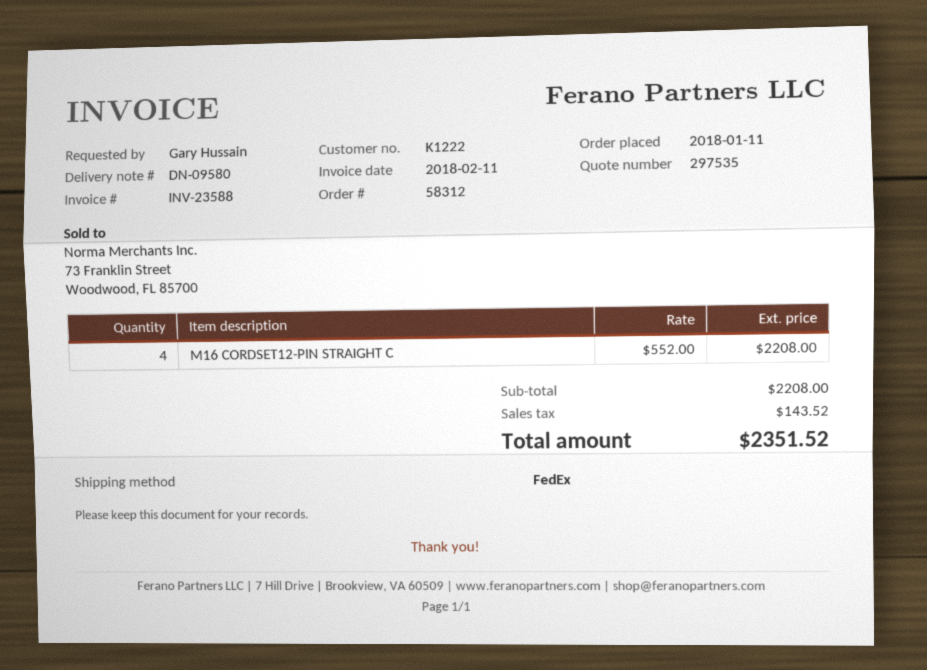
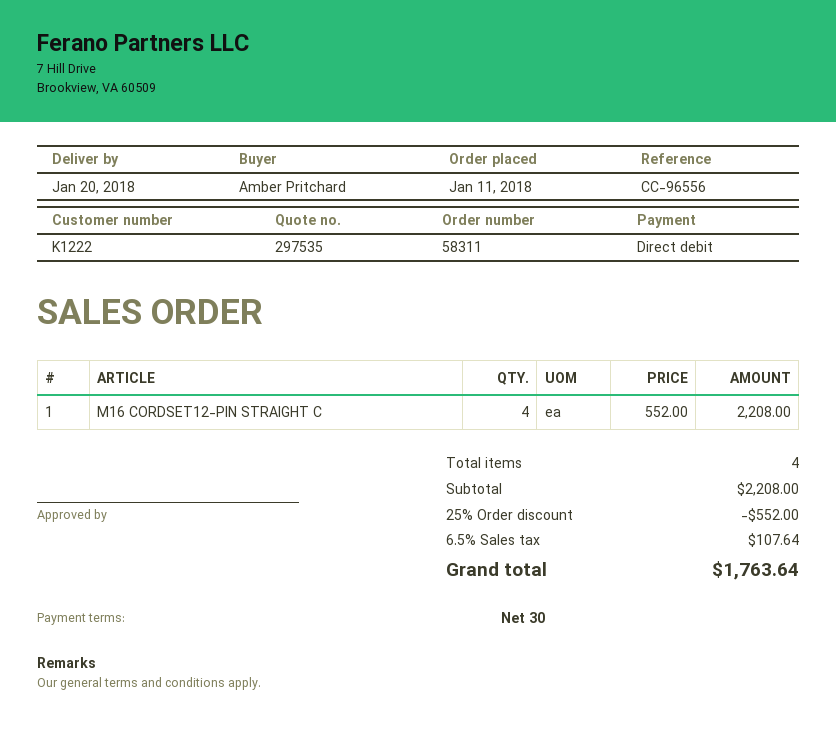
order number: 58312 -> 58311
ordered by: Gary Hussain -> Amber Pritchard
discount: none -> 25% = 552.00
tax: 143.52 -> 107.64
total: 2351.52 -> 1763.64

